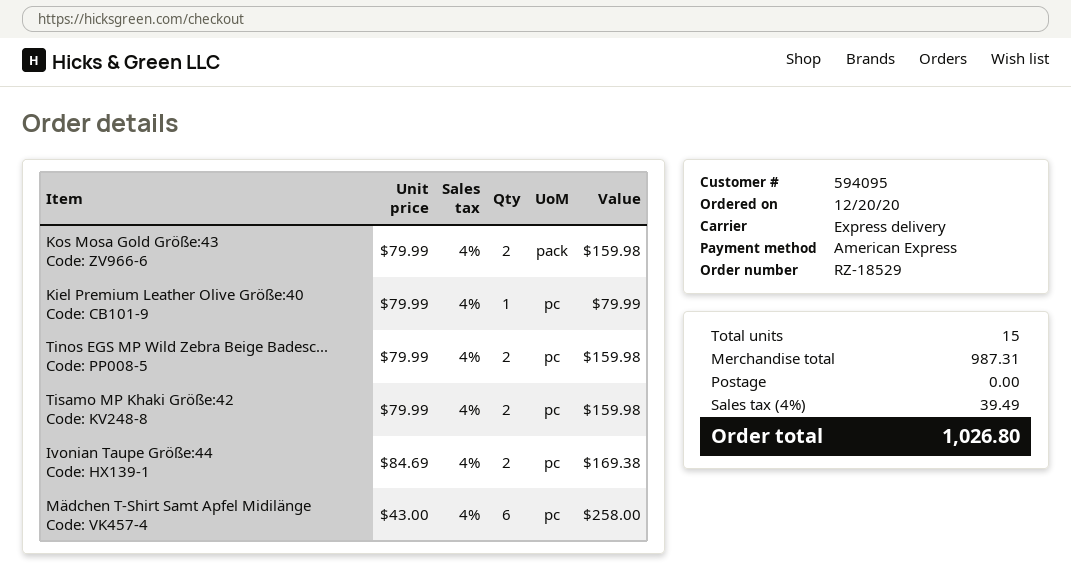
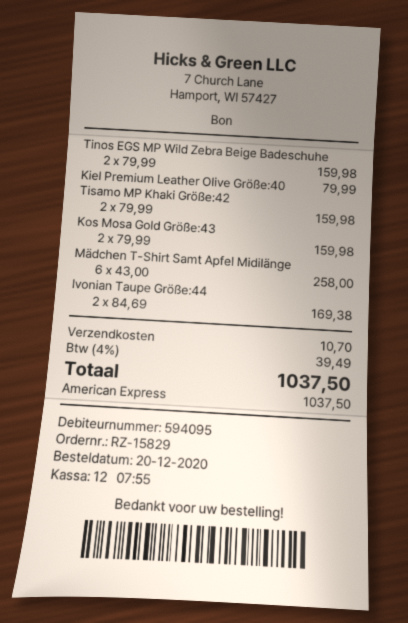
order number: RZ-18529 -> RZ-15829
shipping: 0.00 -> 10.70
total: 1026.80 -> 1037.50

